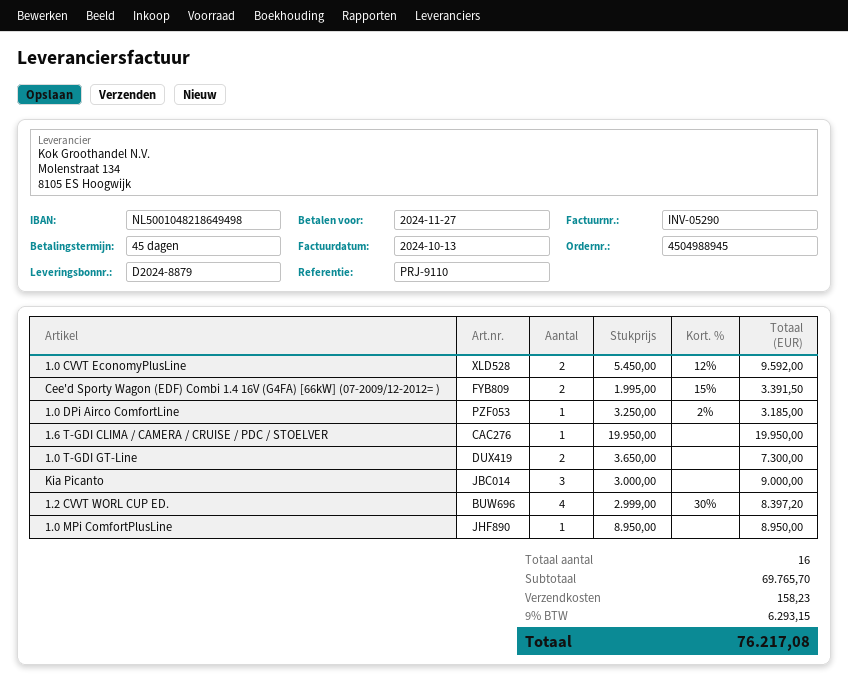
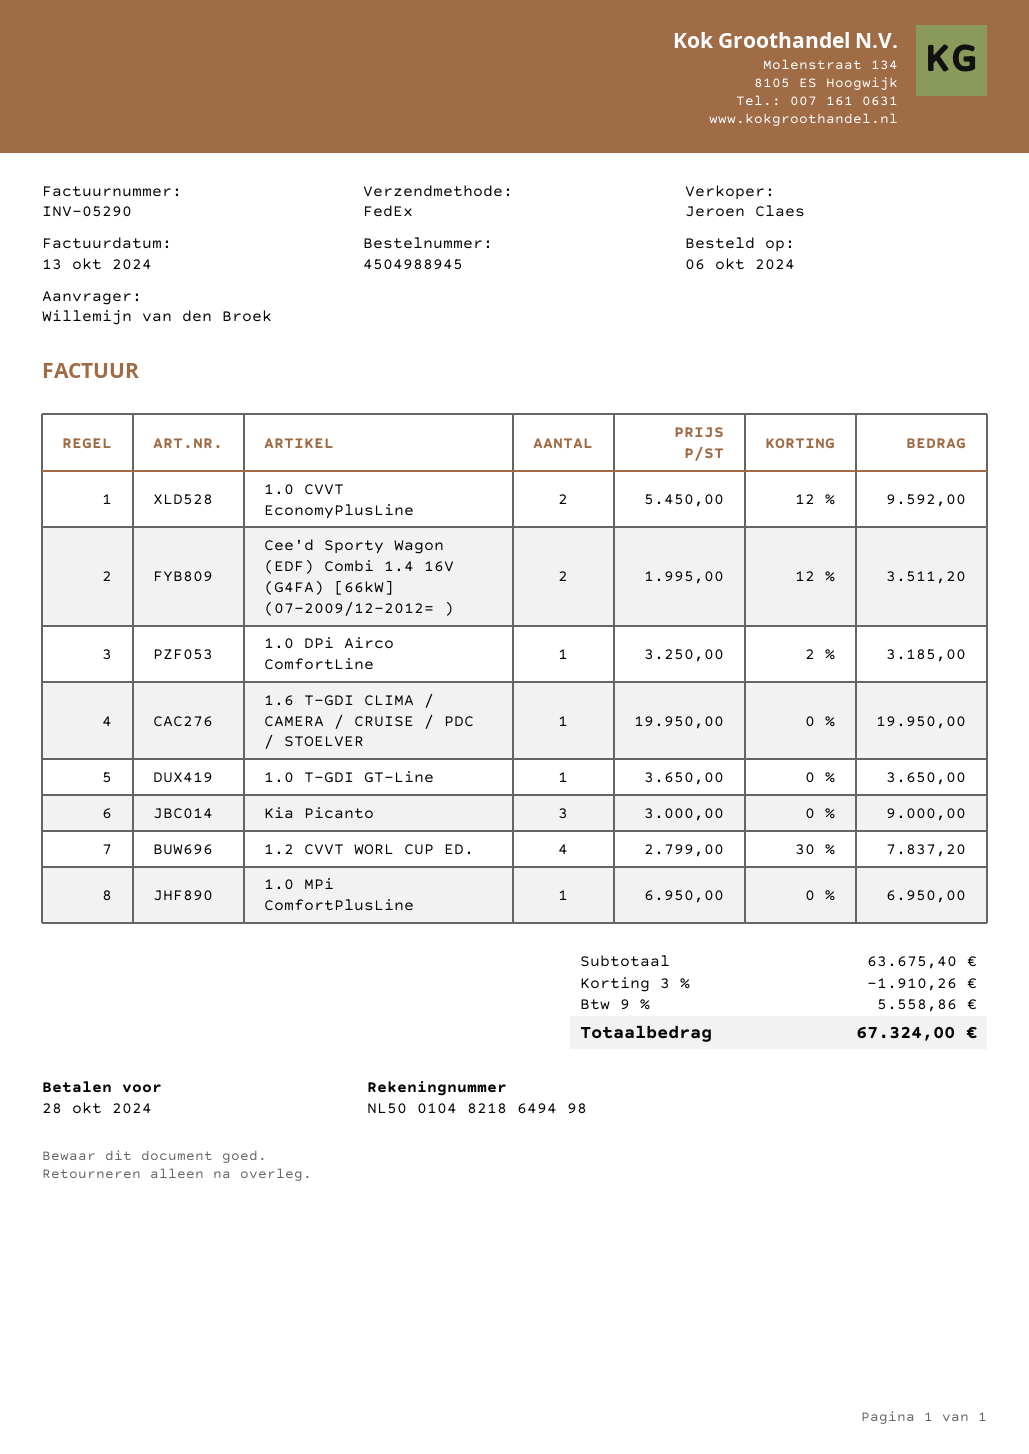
due date: 2024-11-27 -> 2024-10-28
Cee'd Sporty Wagon (EDF) Combi 1.4 16V (G4FA) [66kW] (07-2009/12-2012= ): 2 x 1995.00 - 15% = 3391.50 -> 2 x 1995.00 - 12% = 3511.20
1.0 T-GDI GT-Line: 2 x 3650.00 = 7300.00 -> 1 x 3650.00 = 3650.00
1.2 CVVT WORL CUP ED.: 4 x 2999.00 - 30% = 8397.20 -> 4 x 2799.00 - 30% = 7837.20
1.0 MPi ComfortPlusLine: 1 x 8950.00 = 8950.00 -> 1 x 6950.00 = 6950.00
subtotal: 69765.70 -> 63675.40
discount: none -> 3% = 1910.26
shipping: 158.23 -> none
tax: 9% = 6293.15 -> 9% = 5558.86
total: 76217.08 -> 67324.00

